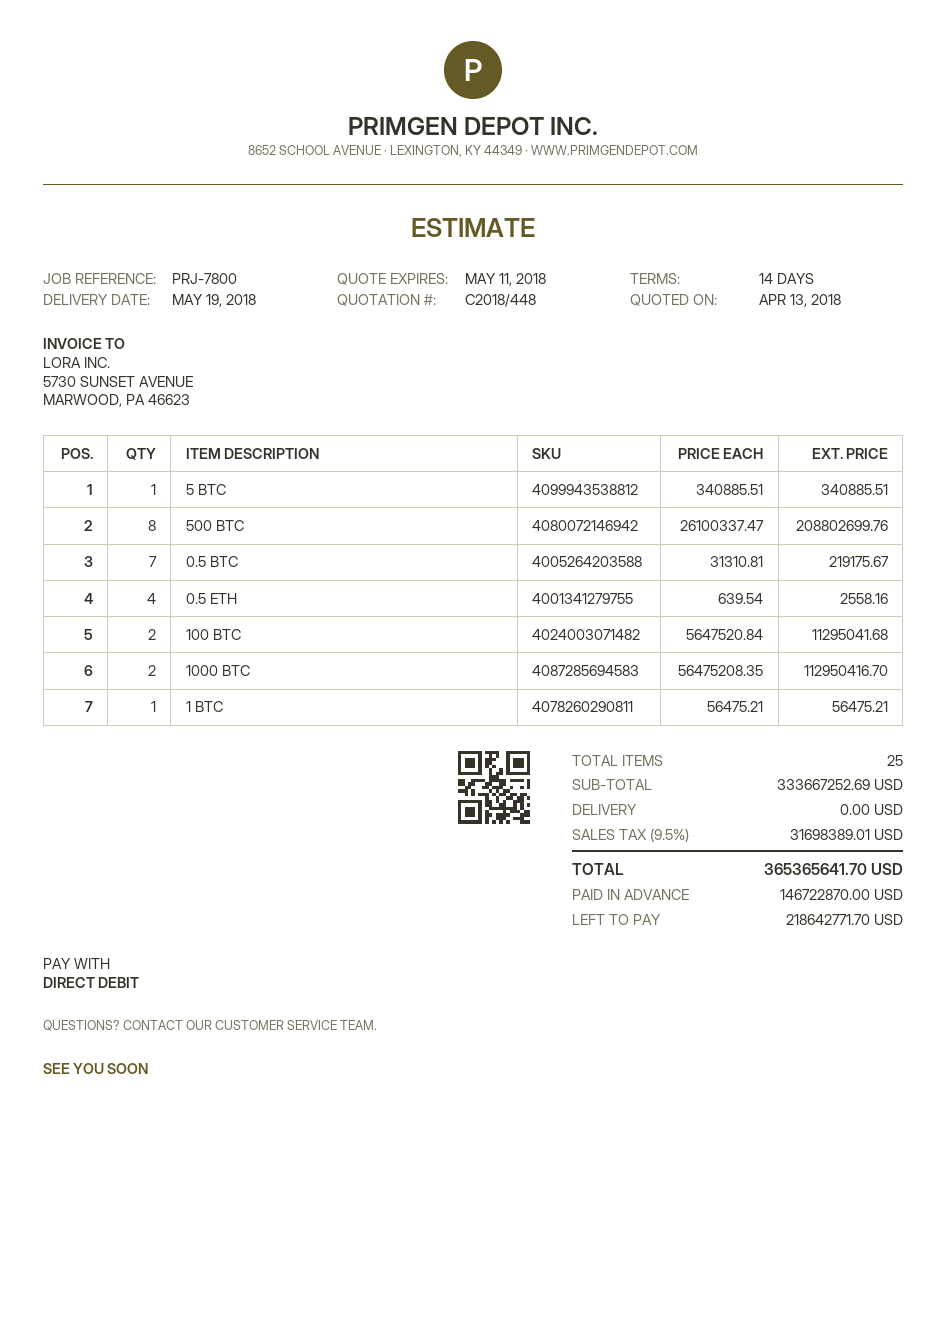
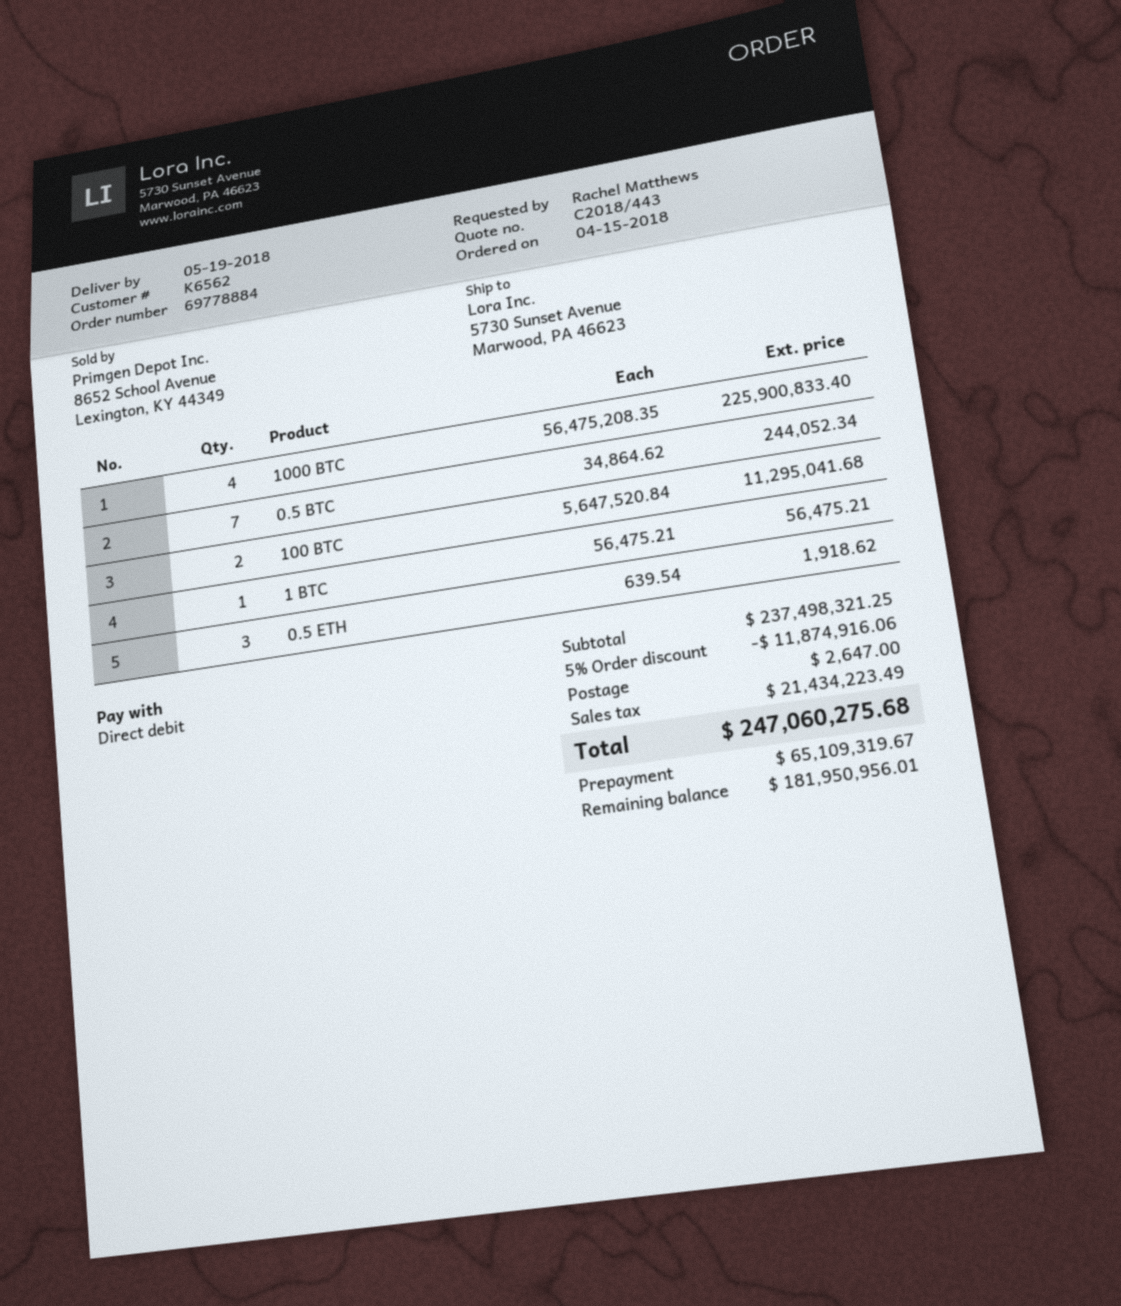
quote number: C2018/448 -> C2018/443
5 BTC: 1 x 340885.51 = 340885.51 -> none
500 BTC: 8 x 26100337.47 = 208802699.76 -> none
0.5 BTC: 7 x 31310.81 = 219175.67 -> 7 x 34864.62 = 244052.34
0.5 ETH: 4 x 639.54 = 2558.16 -> 3 x 639.54 = 1918.62
1000 BTC: 2 x 56475208.35 = 112950416.70 -> 4 x 56475208.35 = 225900833.40
subtotal: 333667252.69 -> 237498321.25
discount: none -> 5% = 11874916.06
shipping: 0.00 -> 2647.00
tax: 31698389.01 -> 21434223.49
total: 365365641.70 -> 247060275.68
deposit: 146722870.00 -> 65109319.67
balance: 218642771.70 -> 181950956.01

